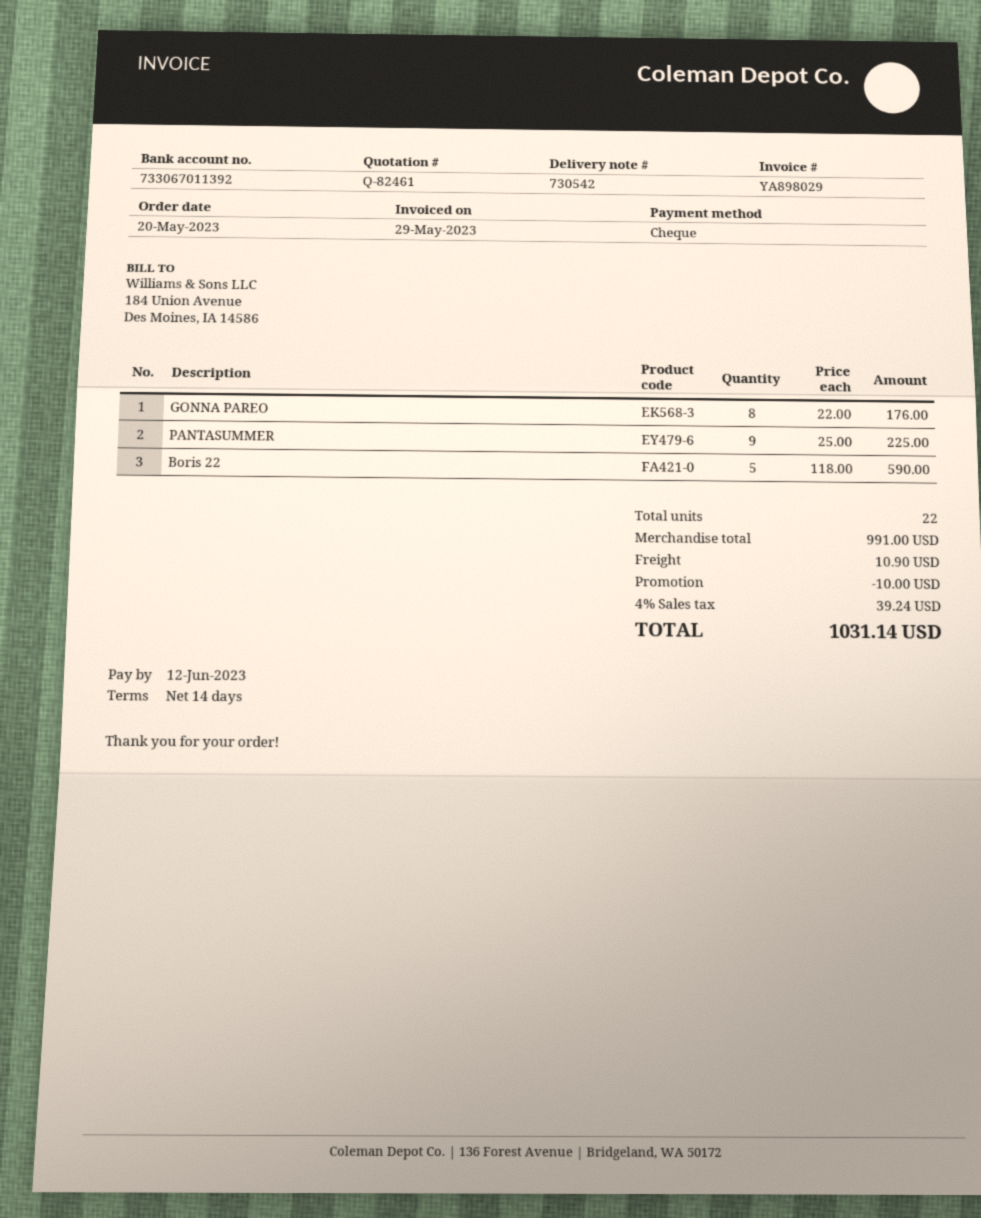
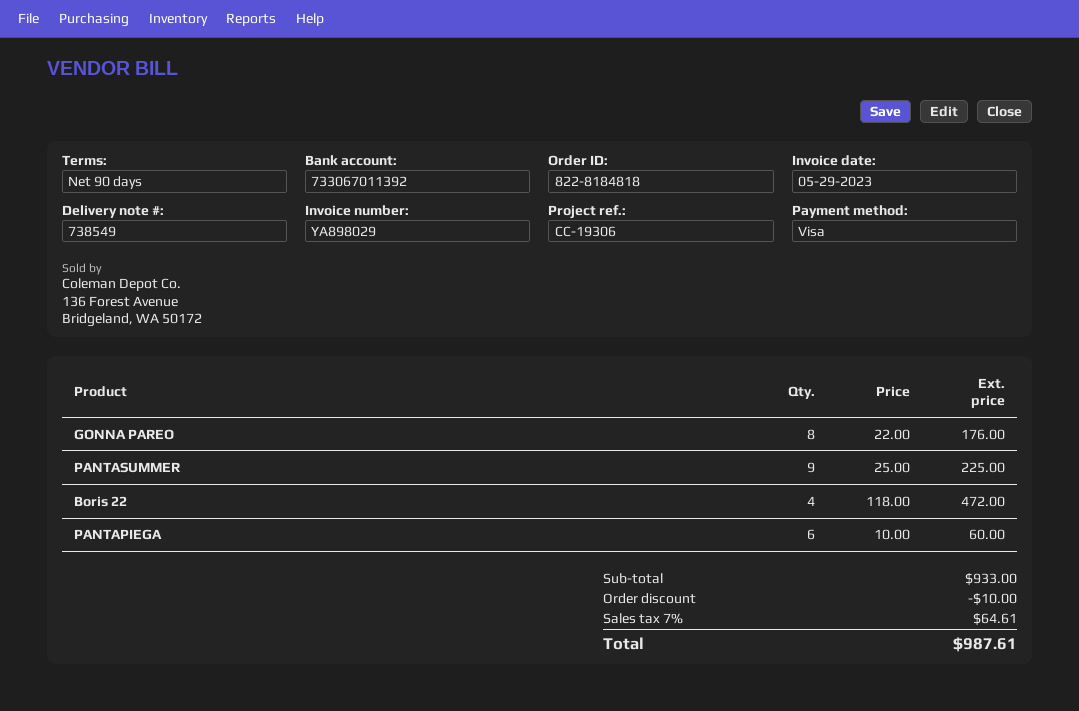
delivery note number: 730542 -> 738549
payment terms: 14 days -> 90 days
payment method: cheque -> Visa
Boris 22: 5 x 118.00 = 590.00 -> 4 x 118.00 = 472.00
PANTAPIEGA: none -> 6 x 10.00 = 60.00
subtotal: 991.00 -> 933.00
shipping: 10.90 -> none
tax: 4% = 39.24 -> 7% = 64.61
total: 1031.14 -> 987.61

